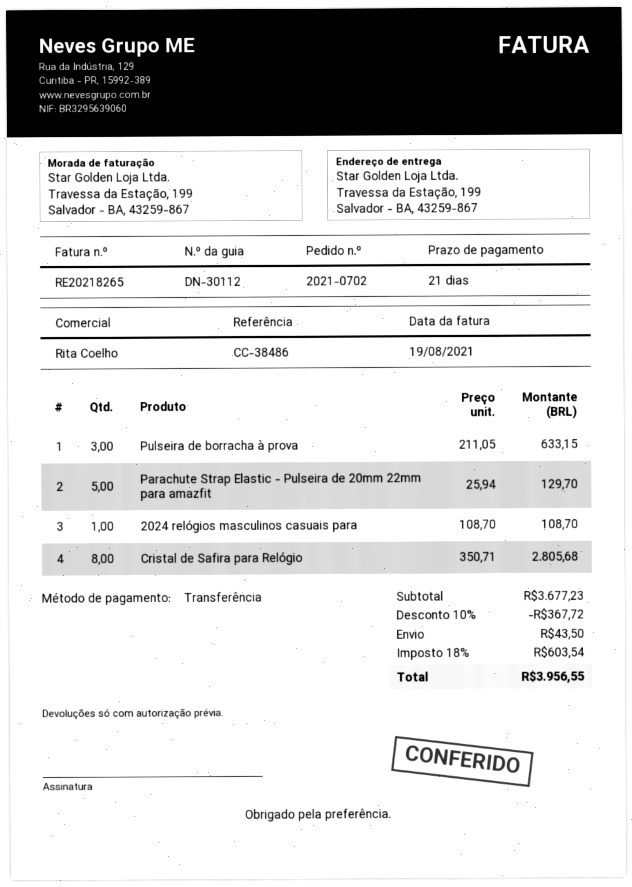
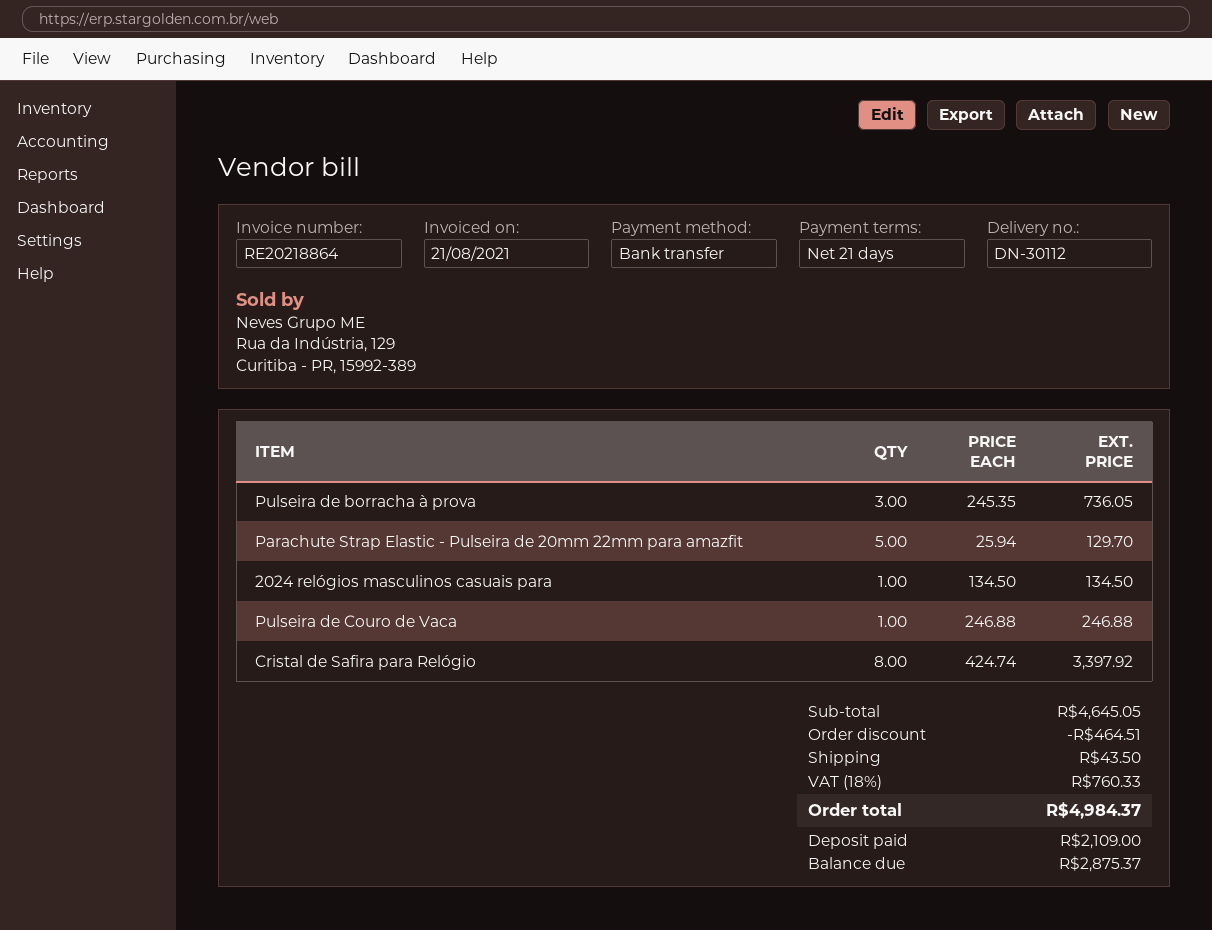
invoice number: RE20218265 -> RE20218864
invoice date: 2021-08-19 -> 2021-08-21
Pulseira de borracha à prova: 3 x 211.05 = 633.15 -> 3 x 245.35 = 736.05
2024 relógios masculinos casuais para: 1 x 108.70 = 108.70 -> 1 x 134.50 = 134.50
Cristal de Safira para Relógio: 8 x 350.71 = 2805.68 -> 8 x 424.74 = 3397.92
Pulseira de Couro de Vaca: none -> 1 x 246.88 = 246.88
subtotal: 3677.23 -> 4645.05
discount: 367.72 -> 464.51
tax: 18% = 603.54 -> 18% = 760.33
total: 3956.55 -> 4984.37

